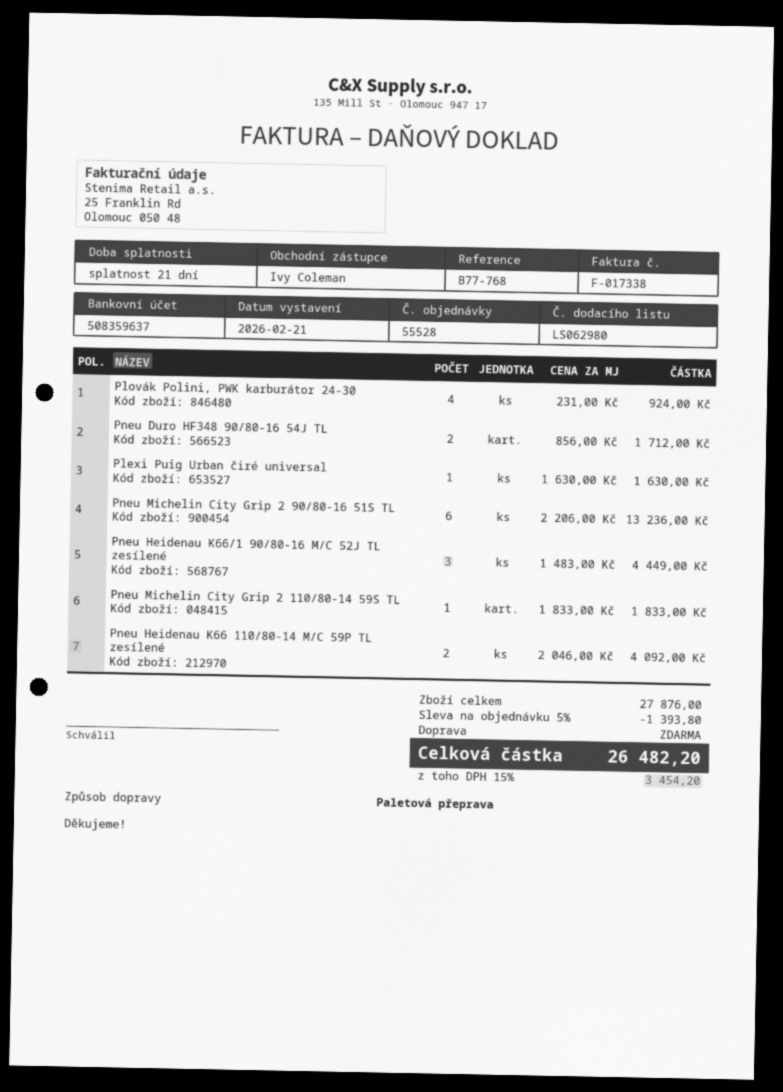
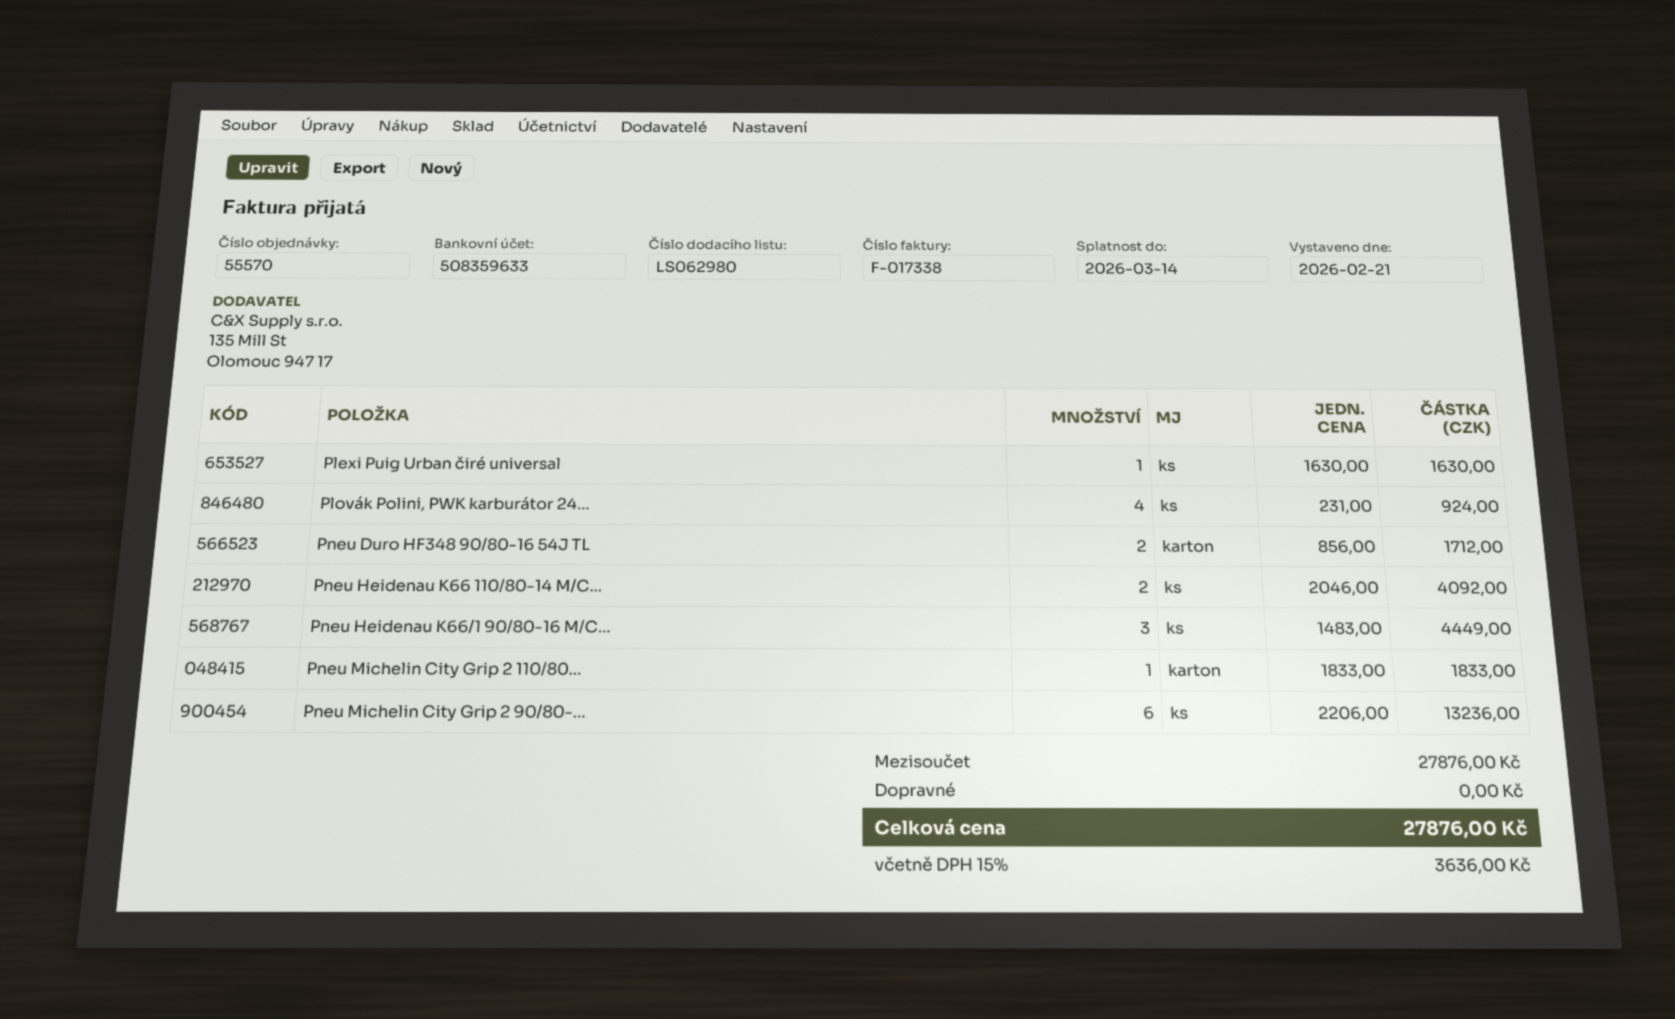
order number: 55528 -> 55570
bank account: 508359637 -> 508359633
discount: 5% = 1393.80 -> none
tax: 15% = 3454.20 -> 15% = 3636.00
total: 26482.20 -> 27876.00

